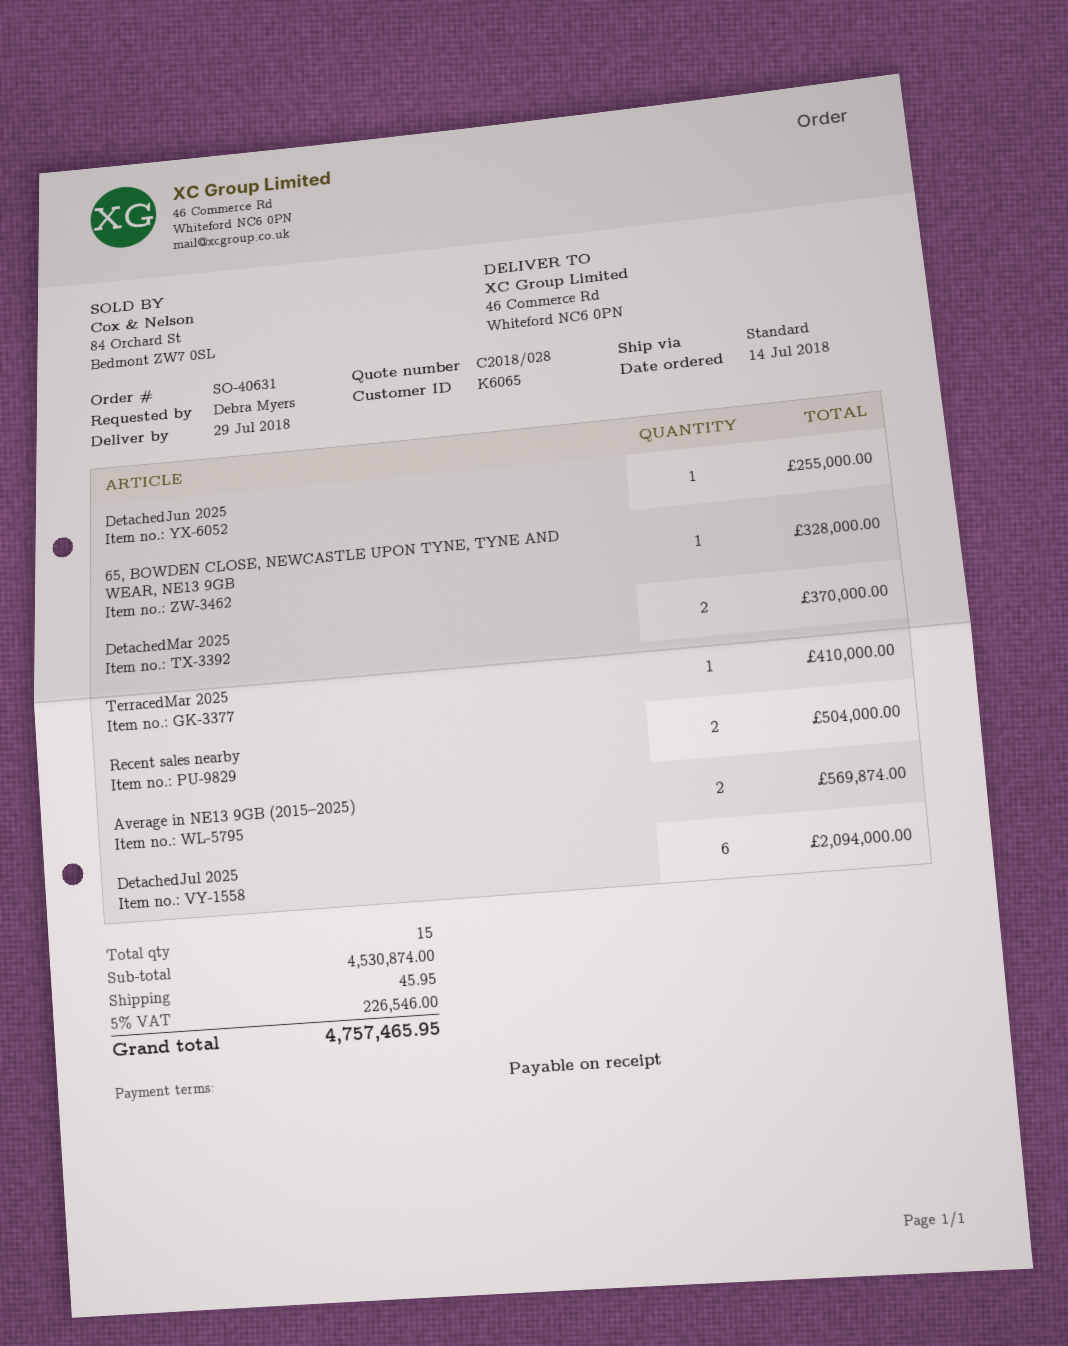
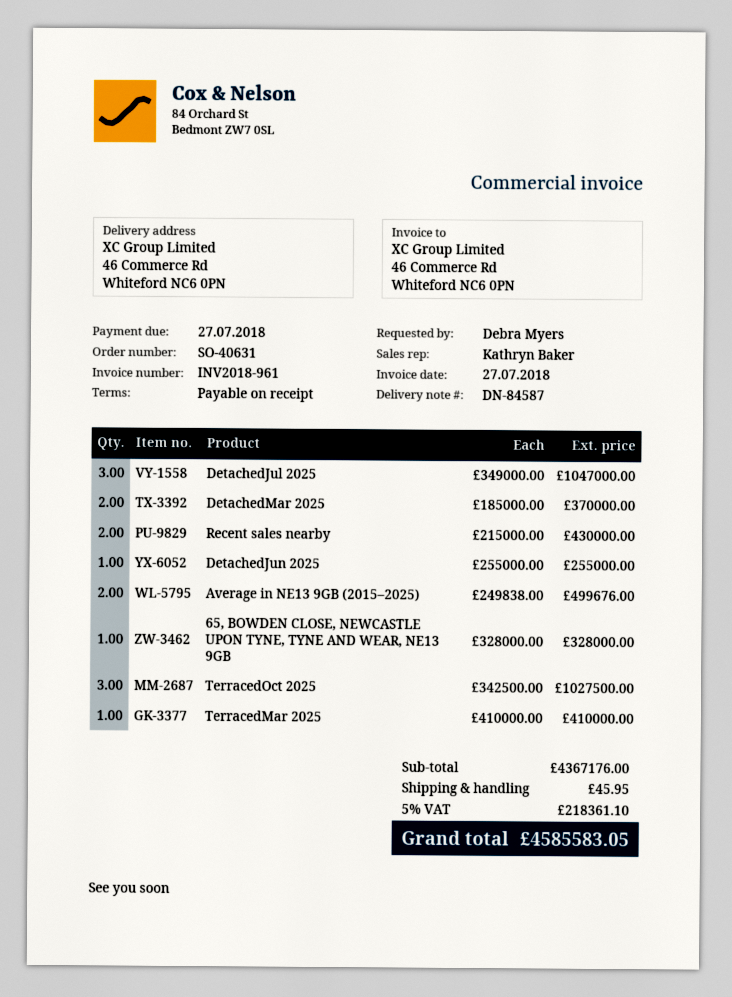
Recent sales nearby: 2 for 504000.00 -> 2 for 430000.00
Average in NE13 9GB (2015–2025): 2 for 569874.00 -> 2 for 499676.00
DetachedJul 2025: 6 for 2094000.00 -> 3 for 1047000.00
TerracedOct 2025: none -> 3 for 1027500.00
subtotal: 4530874.00 -> 4367176.00
tax: 5% = 226546.00 -> 5% = 218361.10
total: 4757465.95 -> 4585583.05

